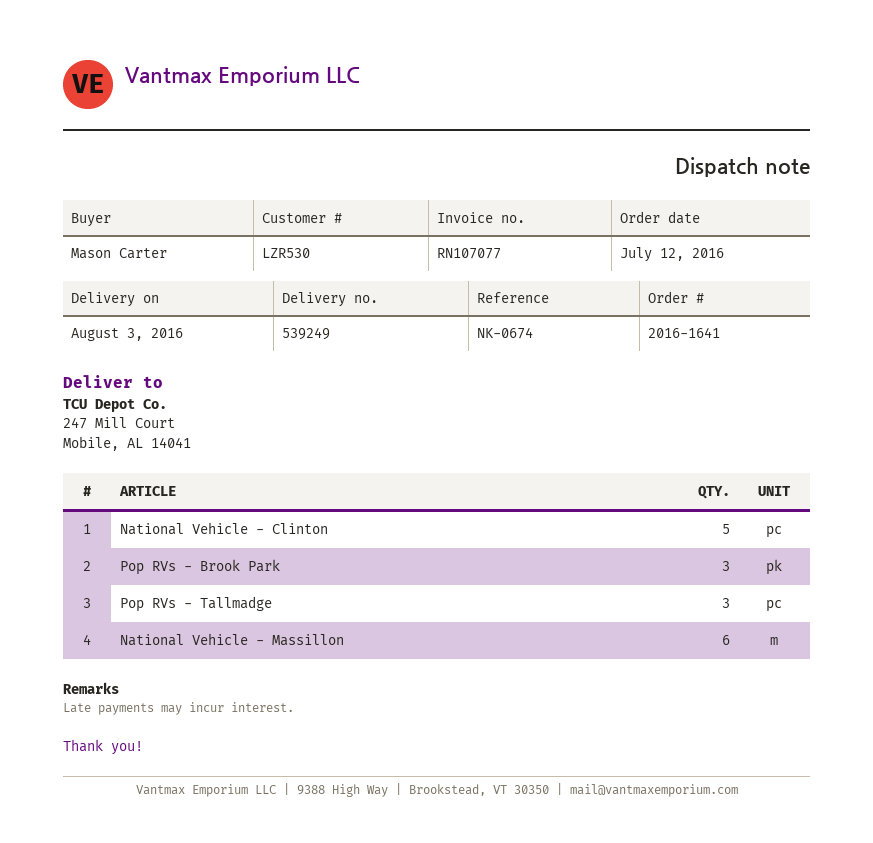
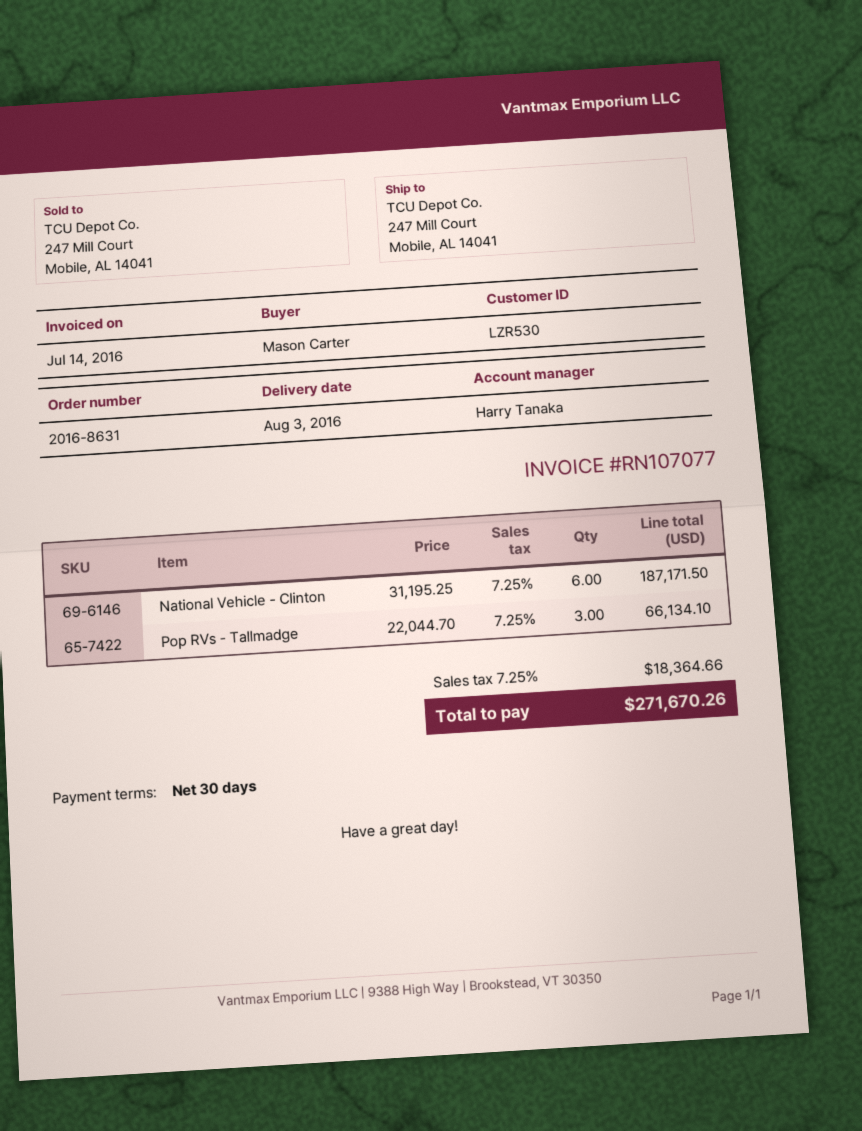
order number: 2016-1641 -> 2016-8631
National Vehicle - Clinton: 5 -> 6
Pop RVs - Brook Park: 3 -> none
National Vehicle - Massillon: 6 -> none

